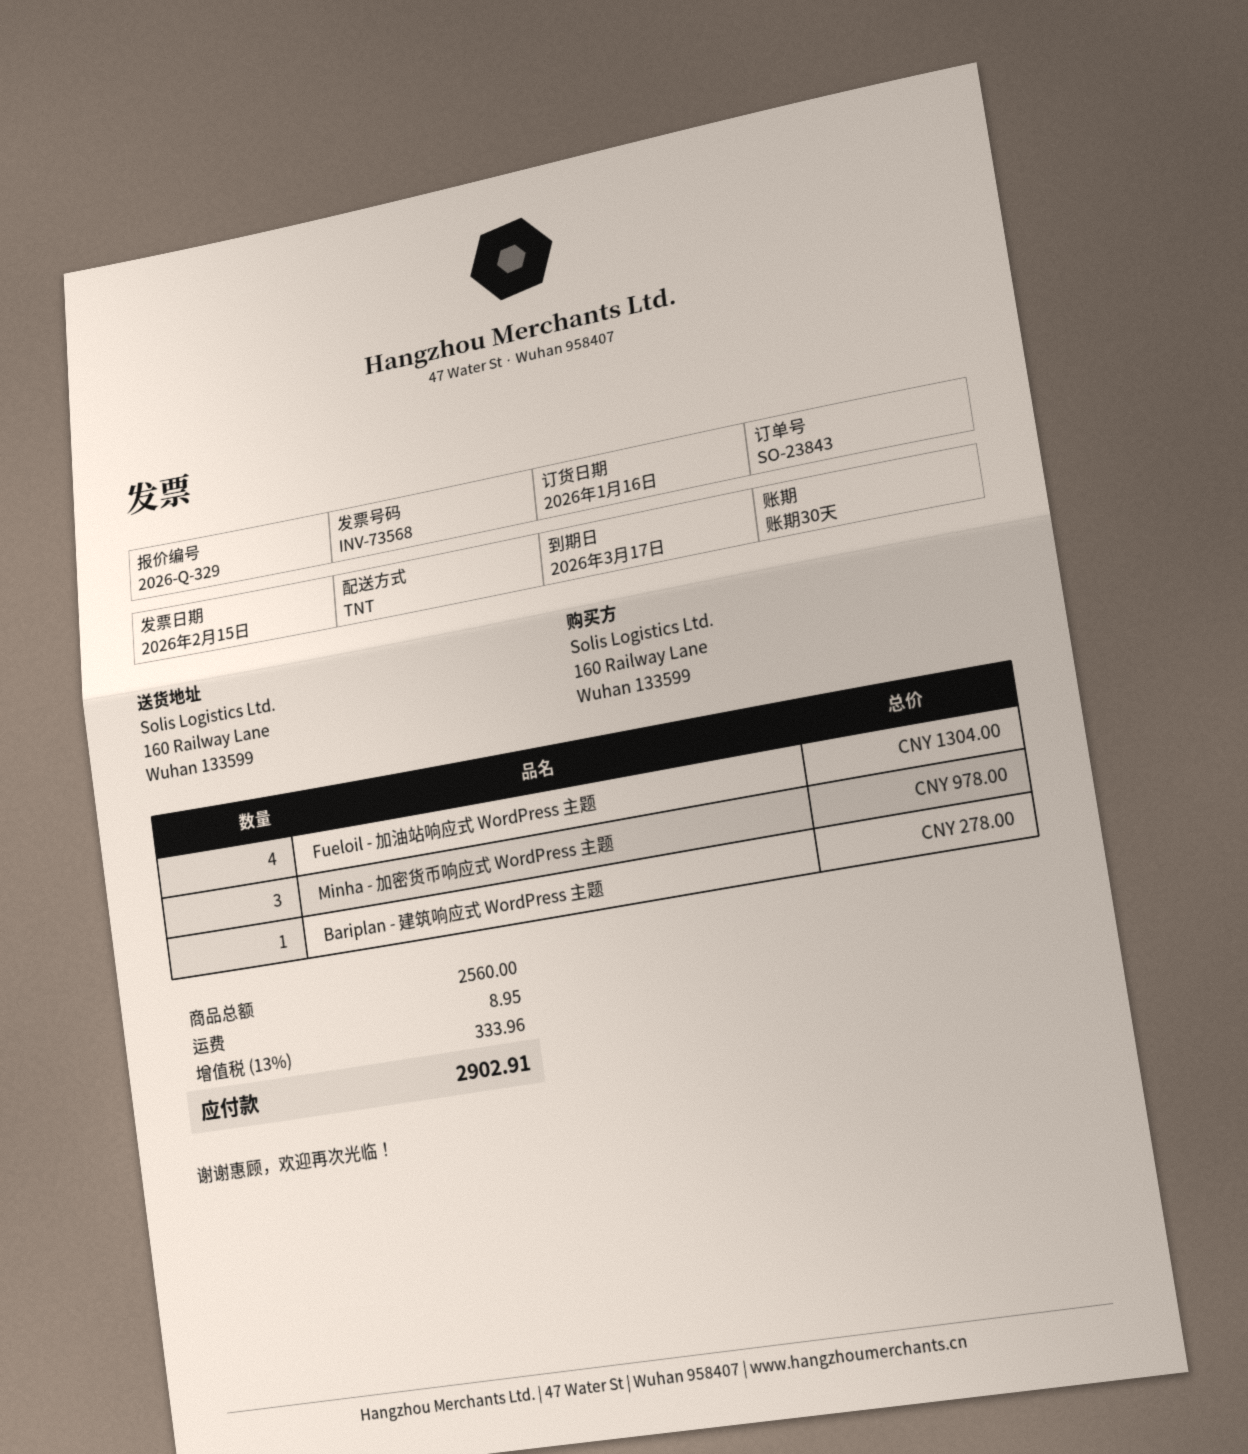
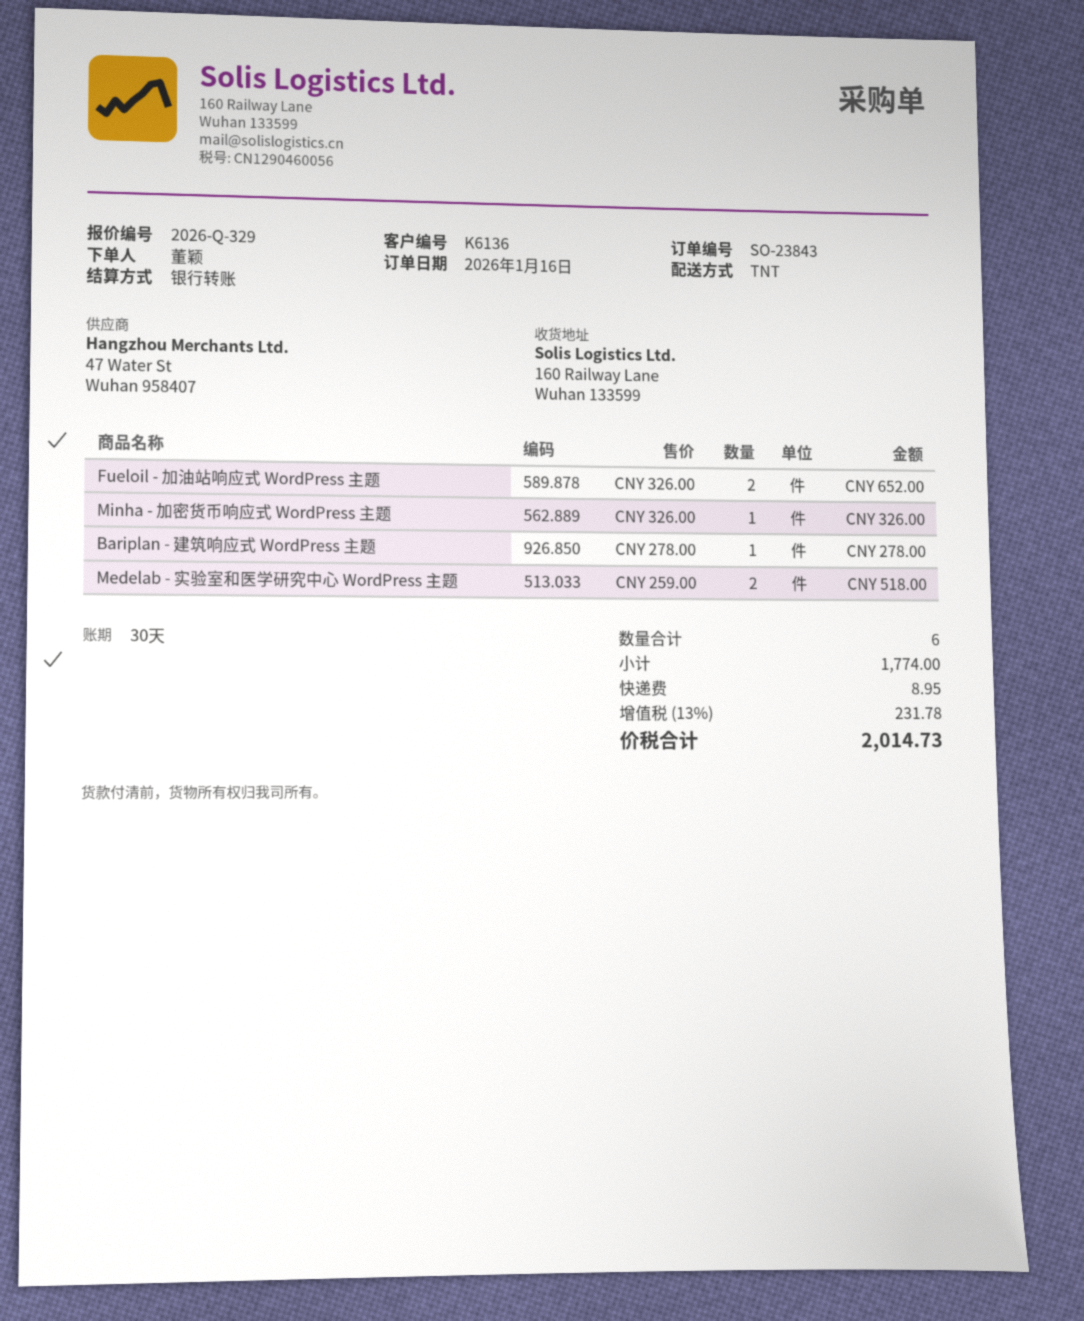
Fueloil - 加油站响应式 WordPress 主题: 4 for 1304.00 -> 2 for 652.00
Minha - 加密货币响应式 WordPress 主题: 3 for 978.00 -> 1 for 326.00
Medelab - 实验室和医学研究中心 WordPress 主题: none -> 2 for 518.00
subtotal: 2560.00 -> 1774.00
tax: 13% = 333.96 -> 13% = 231.78
total: 2902.91 -> 2014.73

